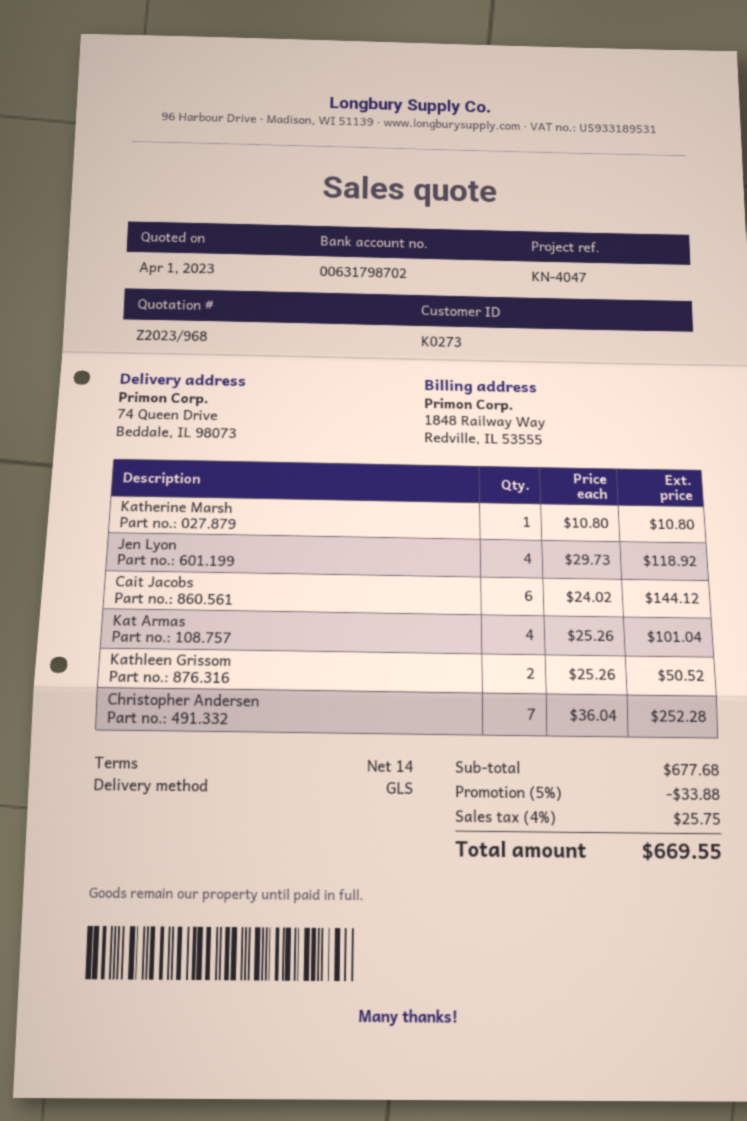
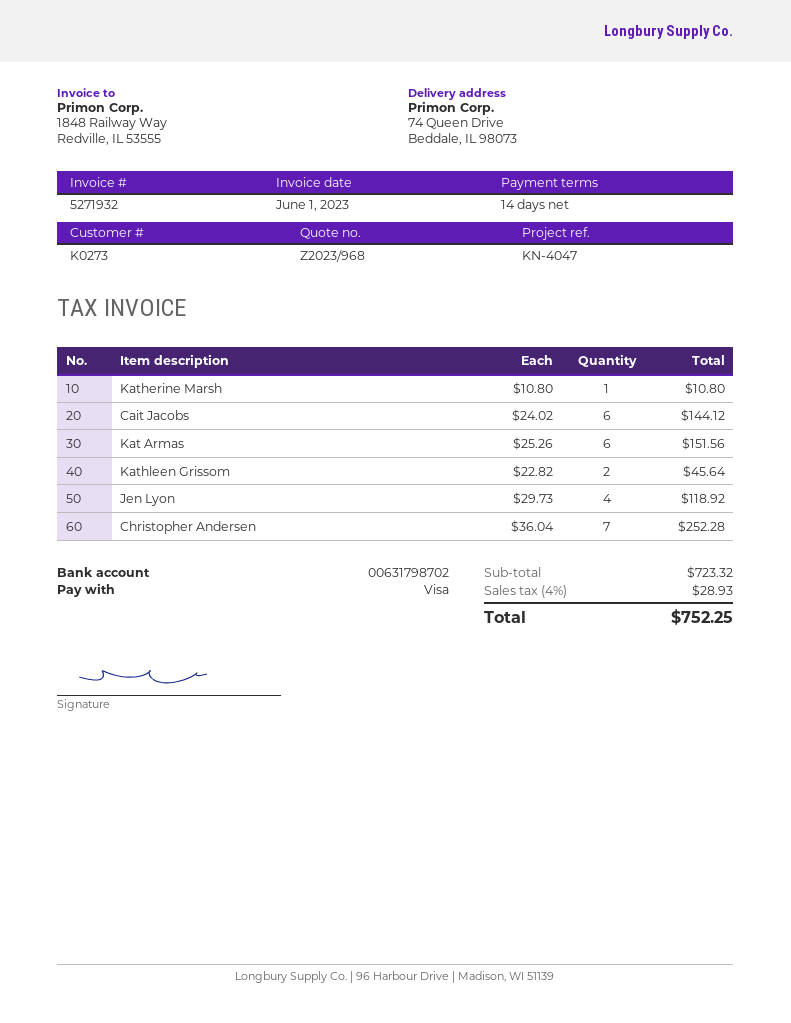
Kat Armas: 4 x 25.26 = 101.04 -> 6 x 25.26 = 151.56
Kathleen Grissom: 2 x 25.26 = 50.52 -> 2 x 22.82 = 45.64
subtotal: 677.68 -> 723.32
discount: 5% = 33.88 -> none
tax: 4% = 25.75 -> 4% = 28.93
total: 669.55 -> 752.25

